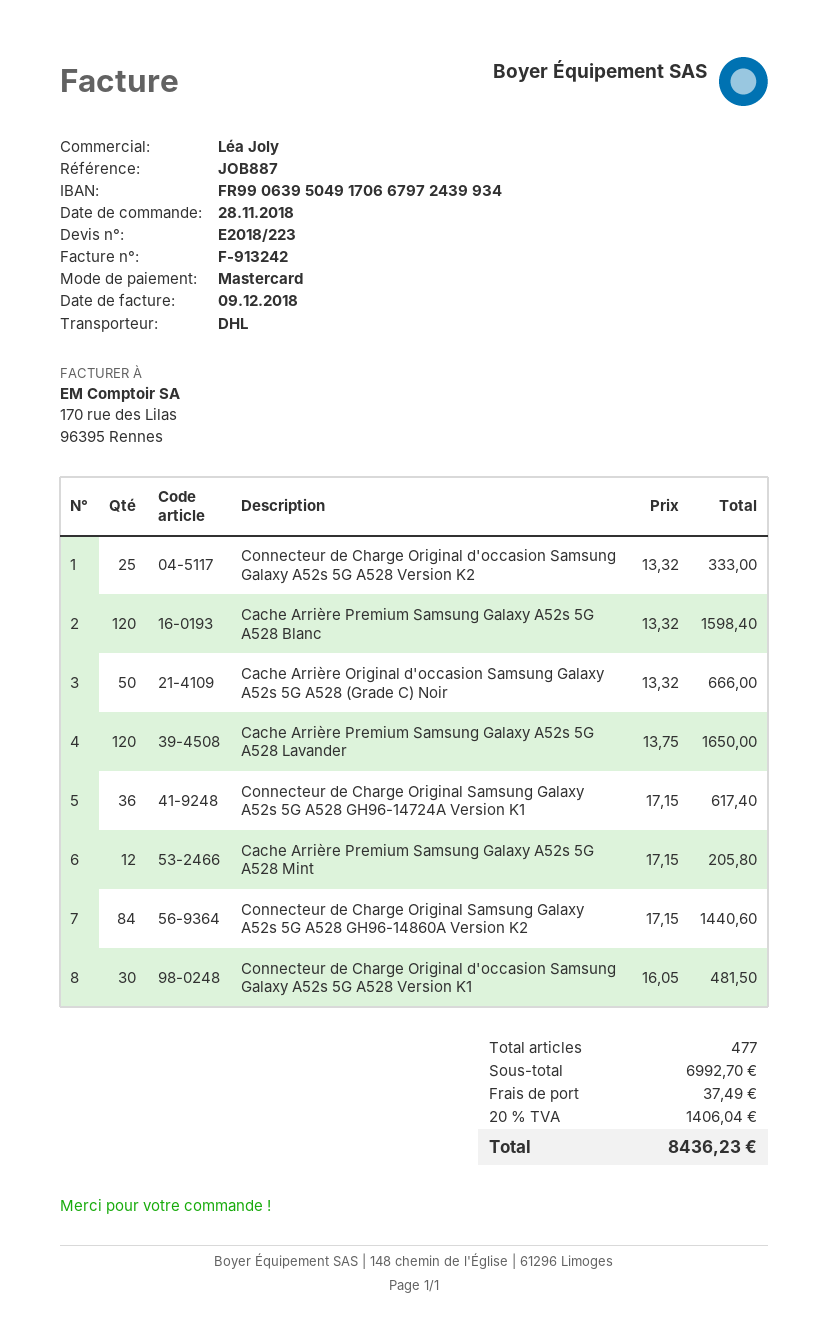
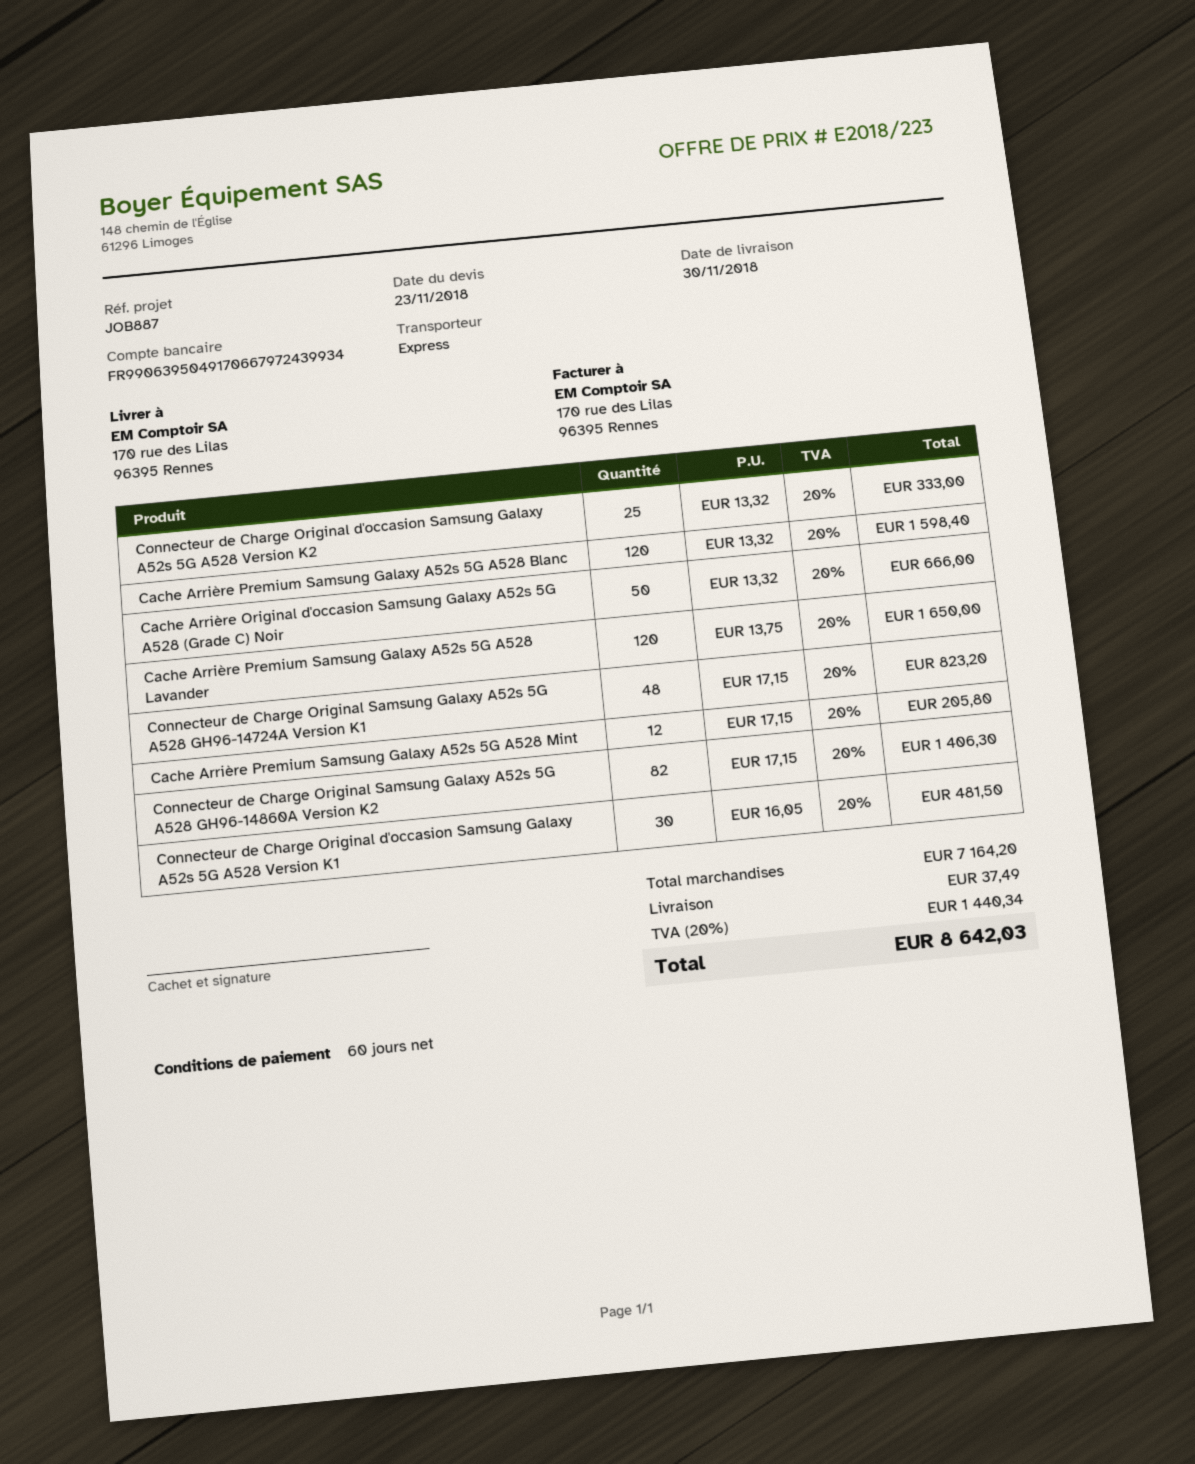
shipping method: DHL -> express
Connecteur de Charge Original Samsung Galaxy A52s 5G A528 GH96-14724A Version K1: 36 x 17.15 = 617.40 -> 48 x 17.15 = 823.20
Connecteur de Charge Original Samsung Galaxy A52s 5G A528 GH96-14860A Version K2: 84 x 17.15 = 1440.60 -> 82 x 17.15 = 1406.30
subtotal: 6992.70 -> 7164.20
tax: 20% = 1406.04 -> 20% = 1440.34
total: 8436.23 -> 8642.03

